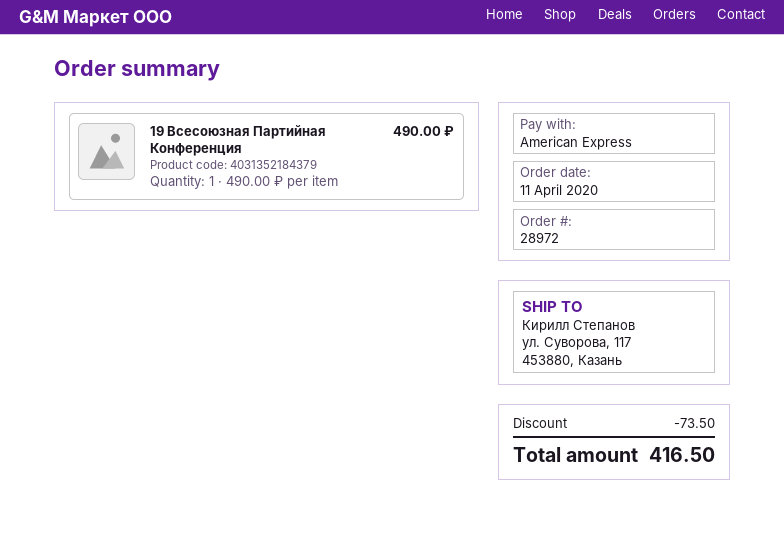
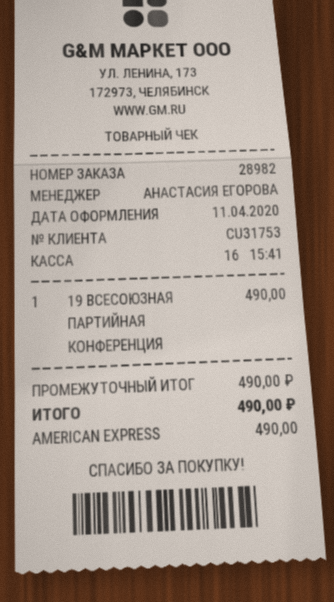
order number: 28972 -> 28982
discount: 73.50 -> none
total: 416.50 -> 490.00

